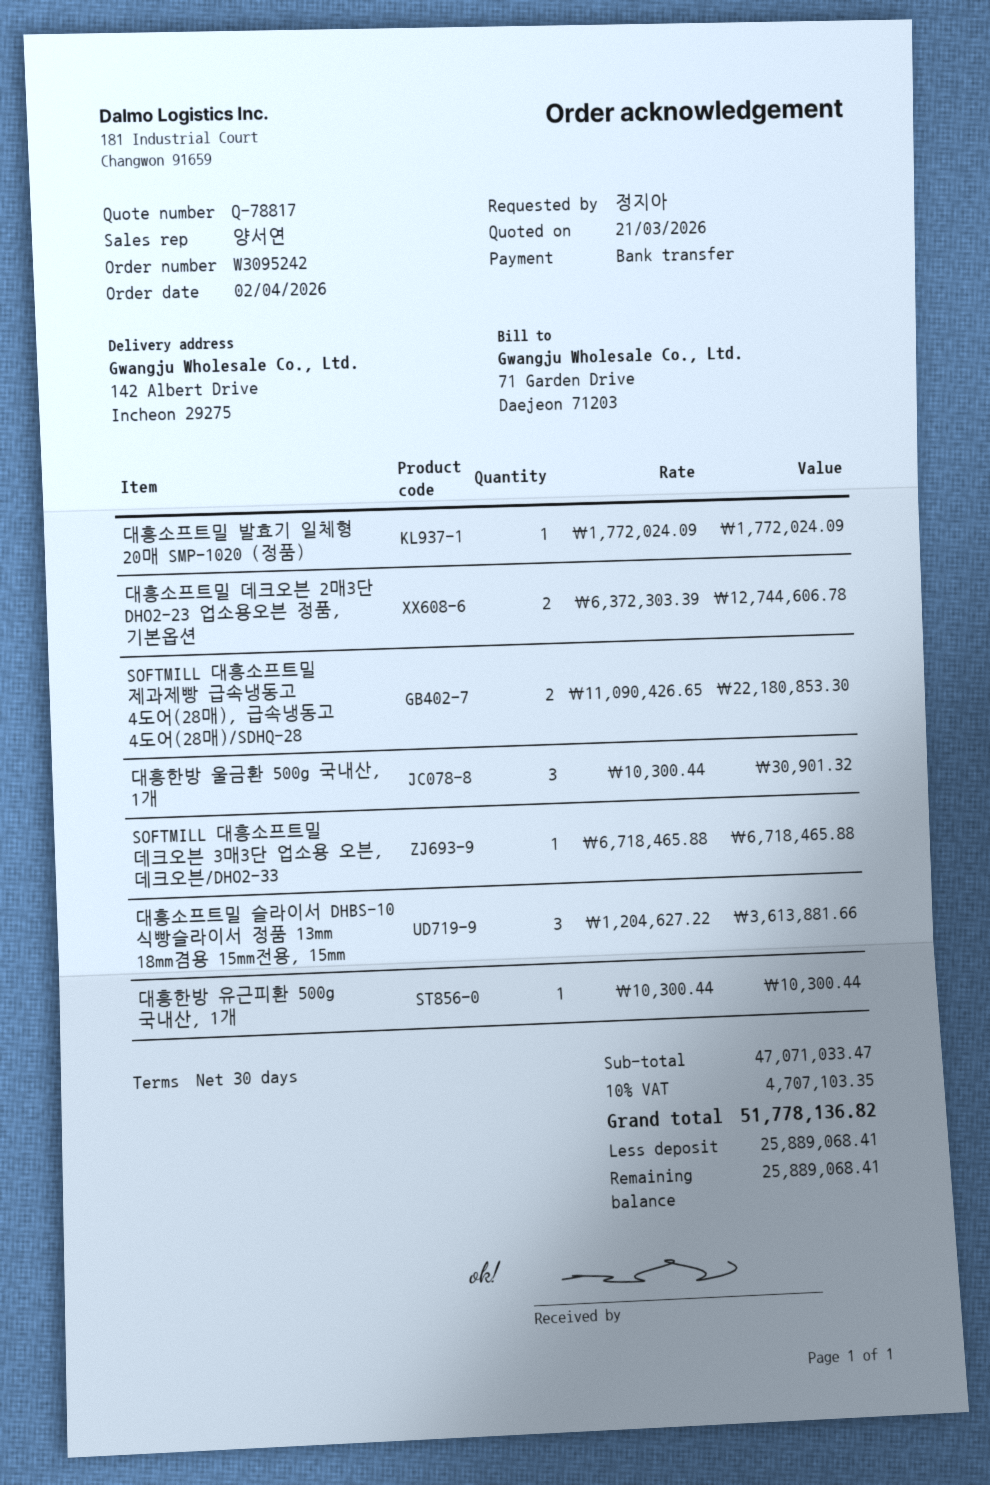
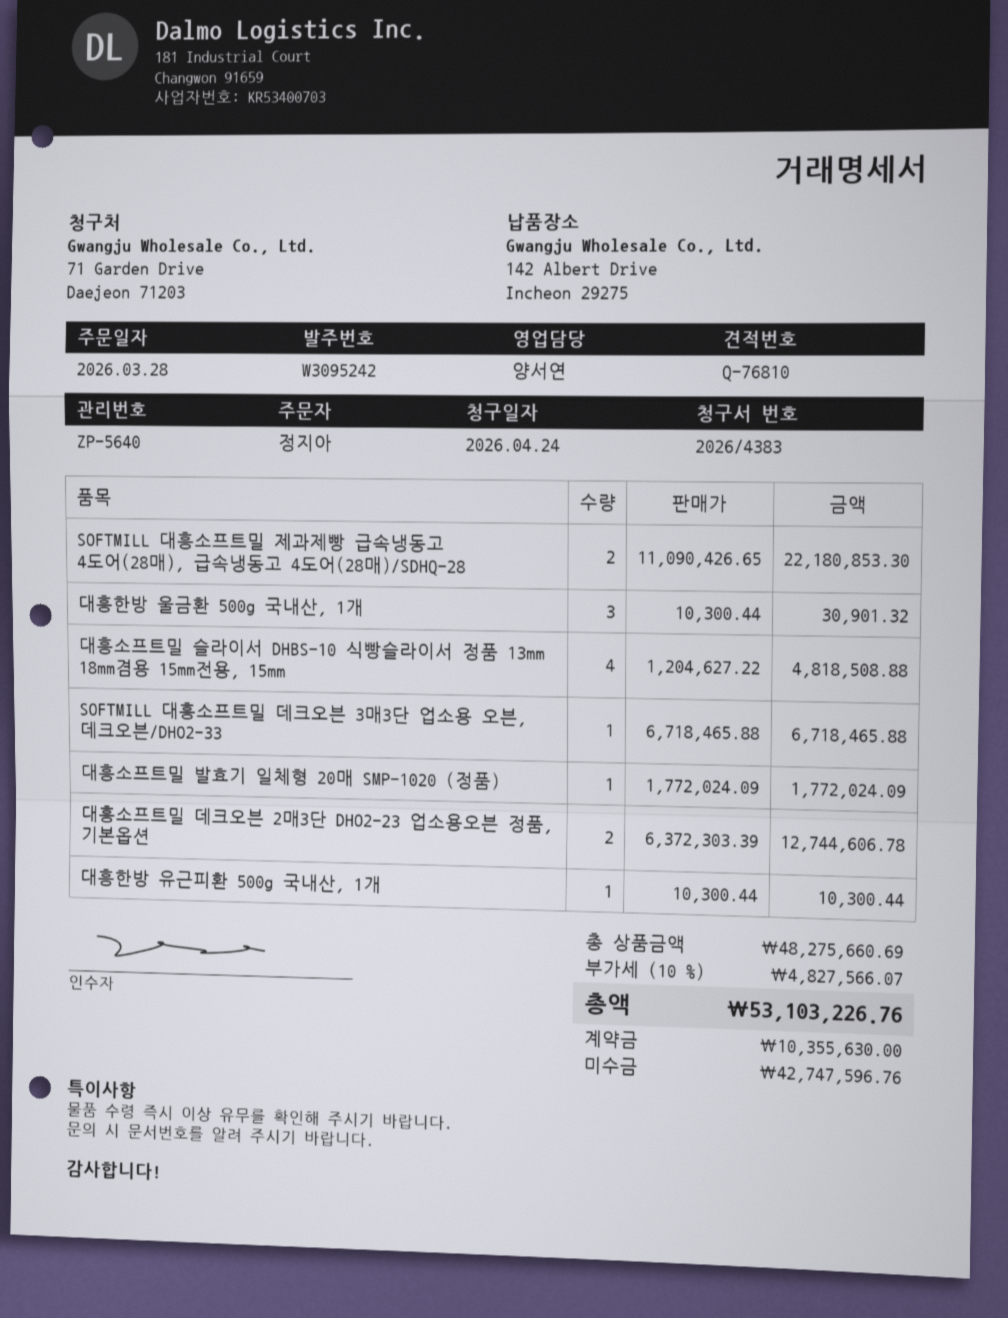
quote number: Q-78817 -> Q-76810
order date: 2026-04-02 -> 2026-03-28
대흥소프트밀 슬라이서 DHBS-10 식빵슬라이서 정품 13mm 18mm겸용 15mm전용, 15mm: 3 x 1204627.22 = 3613881.66 -> 4 x 1204627.22 = 4818508.88
subtotal: 47071033.47 -> 48275660.69
tax: 10% = 4707103.35 -> 10% = 4827566.07
total: 51778136.82 -> 53103226.76
deposit: 25889068.41 -> 10355630.00
balance: 25889068.41 -> 42747596.76

